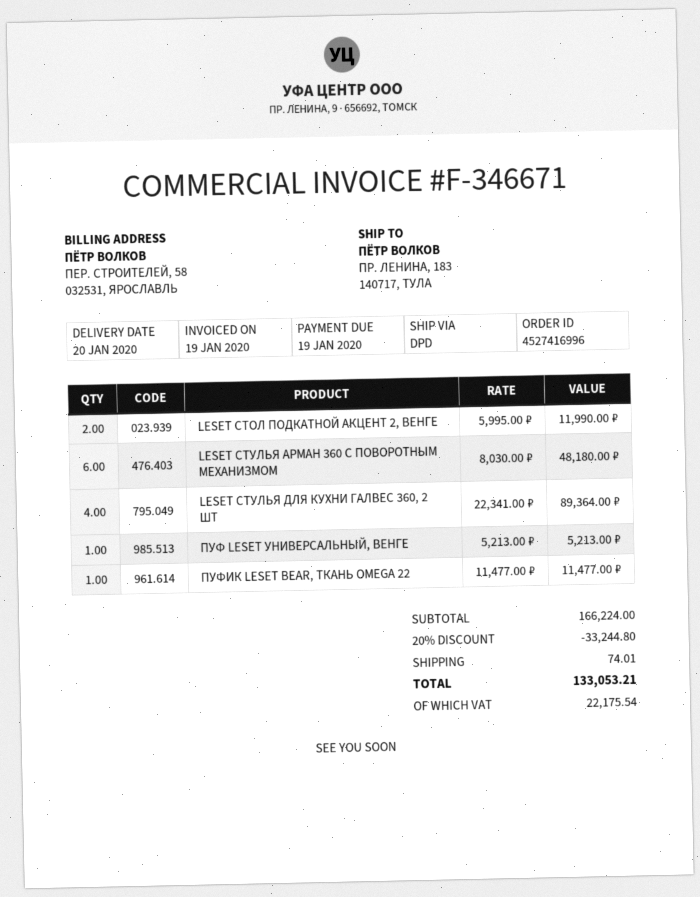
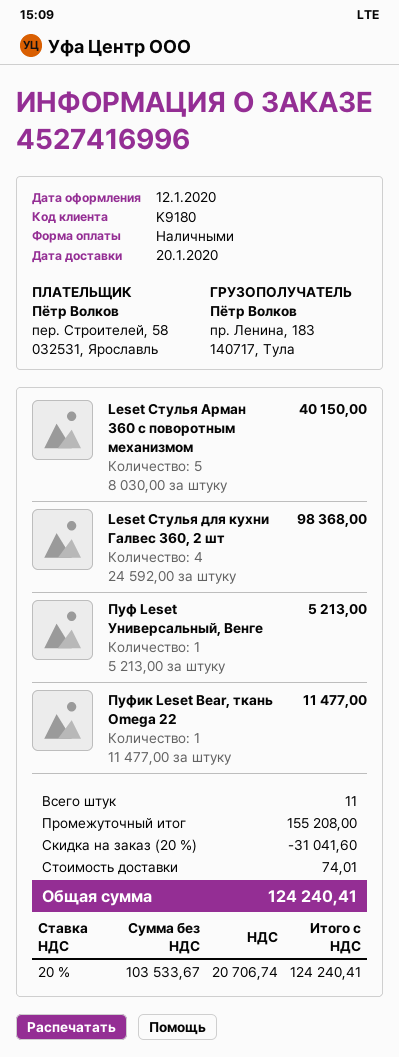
LESET СТОЛ ПОДКАТНОЙ АКЦЕНТ 2, ВЕНГЕ: 2 x 5995.00 = 11990.00 -> none
LESET СТУЛЬЯ АРМАН 360 С ПОВОРОТНЫМ МЕХАНИЗМОМ: 6 x 8030.00 = 48180.00 -> 5 x 8030.00 = 40150.00
LESET СТУЛЬЯ ДЛЯ КУХНИ ГАЛВЕС 360, 2 ШТ: 4 x 22341.00 = 89364.00 -> 4 x 24592.00 = 98368.00
subtotal: 166224.00 -> 155208.00
discount: 20% = 33244.80 -> 20% = 31041.60
tax: 22175.54 -> 20706.74
total: 133053.21 -> 124240.41

